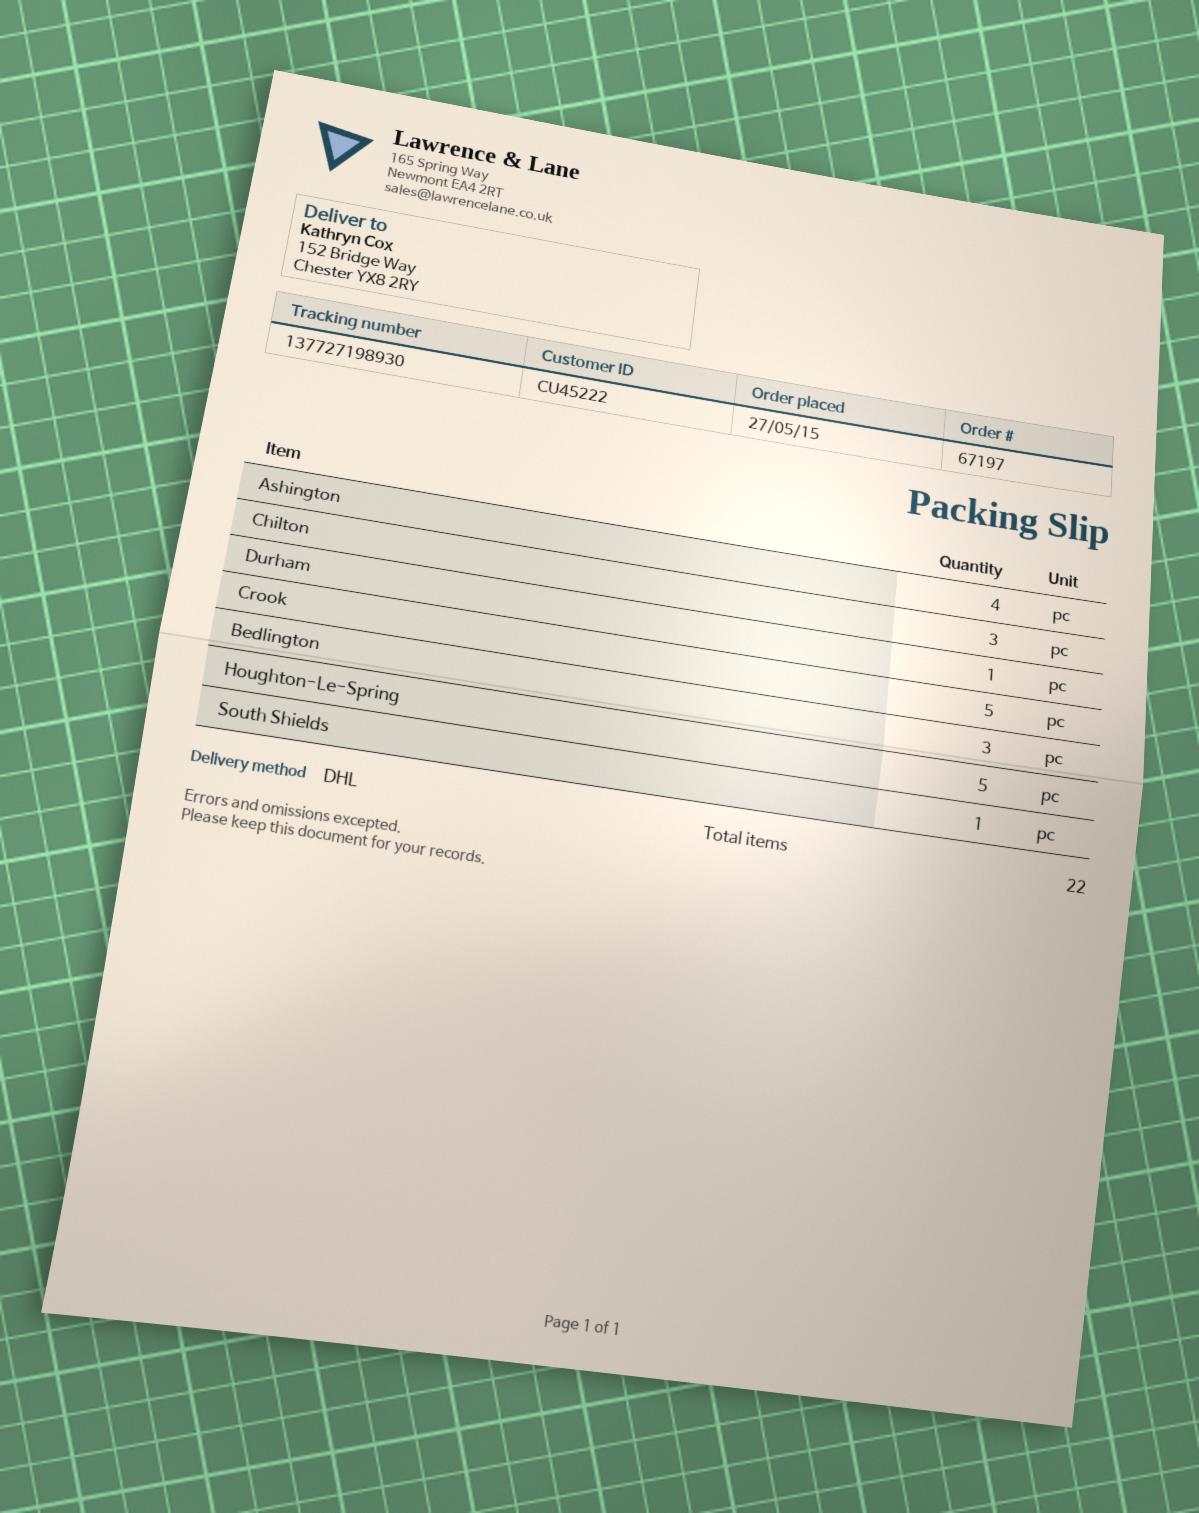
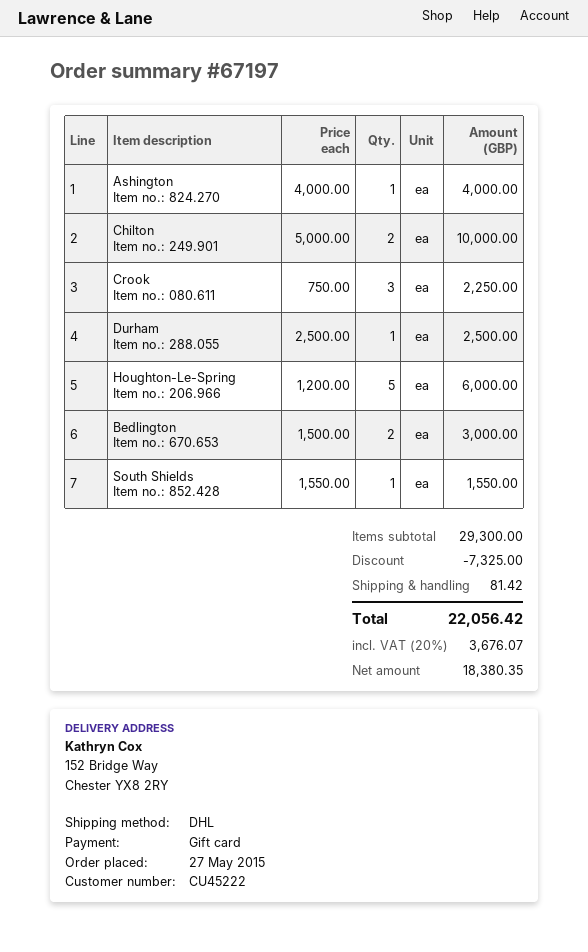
Ashington: 4 -> 1
Chilton: 3 -> 2
Crook: 5 -> 3
Bedlington: 3 -> 2

